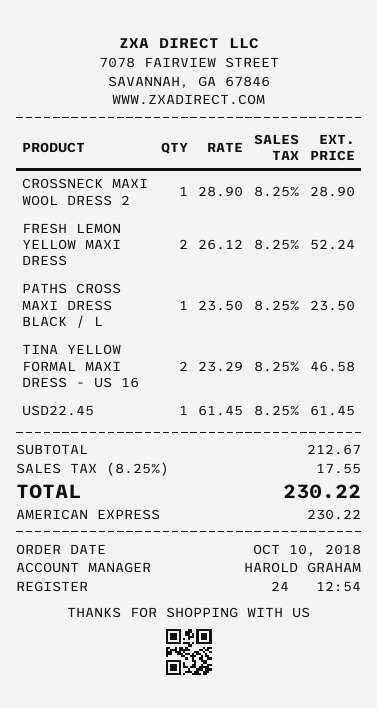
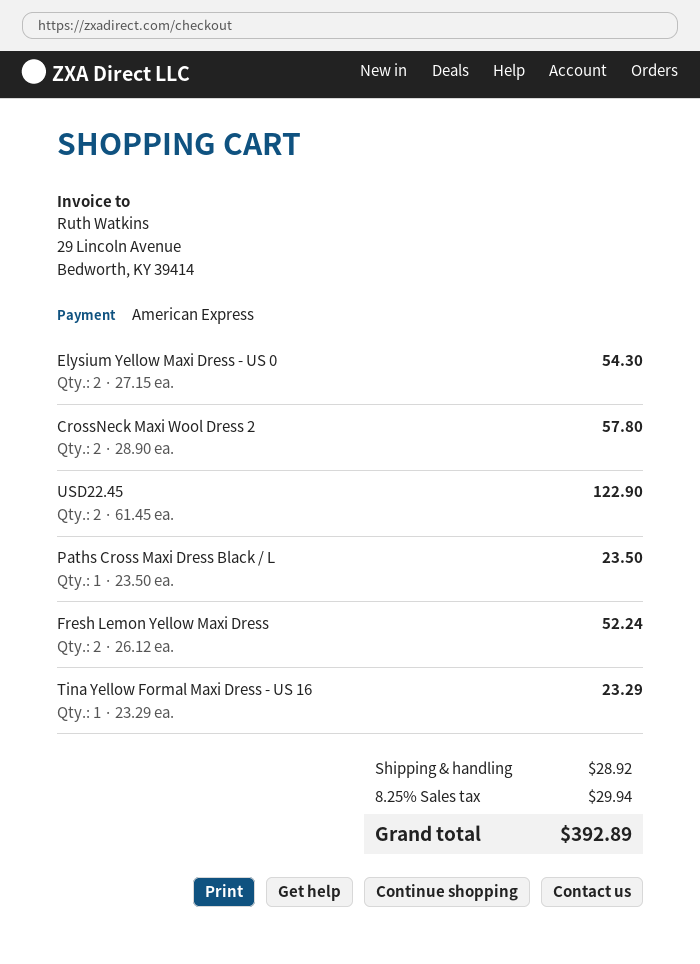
CROSSNECK MAXI WOOL DRESS 2: 1 x 28.90 = 28.90 -> 2 x 28.90 = 57.80
TINA YELLOW FORMAL MAXI DRESS - US 16: 2 x 23.29 = 46.58 -> 1 x 23.29 = 23.29
USD22.45: 1 x 61.45 = 61.45 -> 2 x 61.45 = 122.90
Elysium Yellow Maxi Dress - US 0: none -> 2 x 27.15 = 54.30
shipping: none -> 28.92
tax: 8.25% = 17.55 -> 8.25% = 29.94
total: 230.22 -> 392.89

